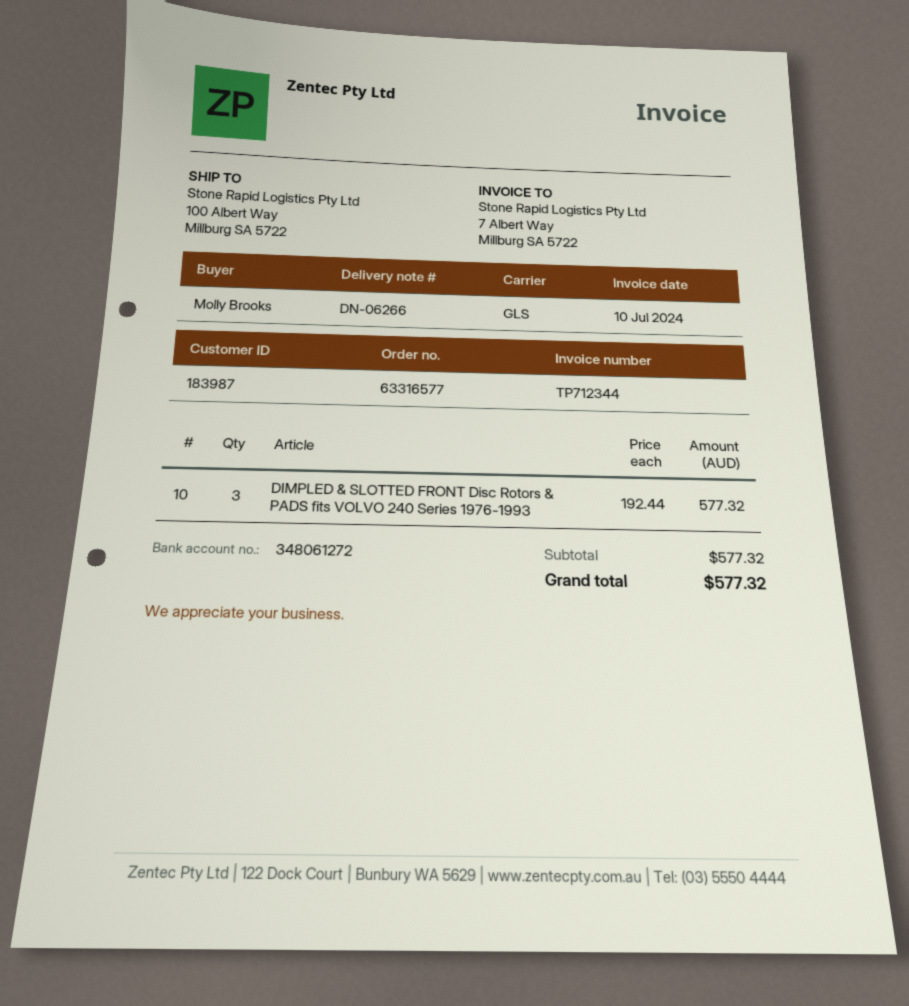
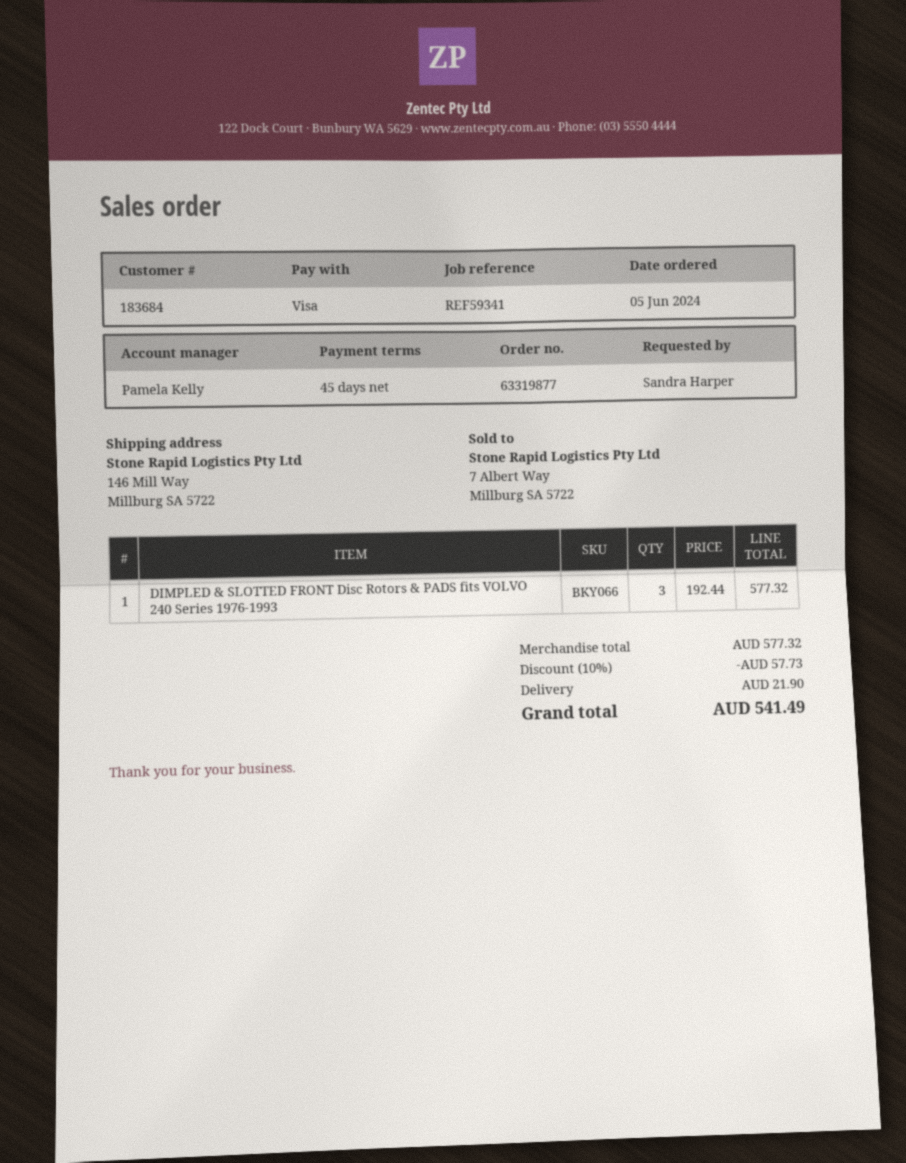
order number: 63316577 -> 63319877
customer number: 183987 -> 183684
ordered by: Molly Brooks -> Sandra Harper
ship to: 100 Albert Way, Millburg SA 5722 -> 146 Mill Way, Millburg SA 5722
discount: none -> 10% = 57.73
shipping: none -> 21.90
total: 577.32 -> 541.49

